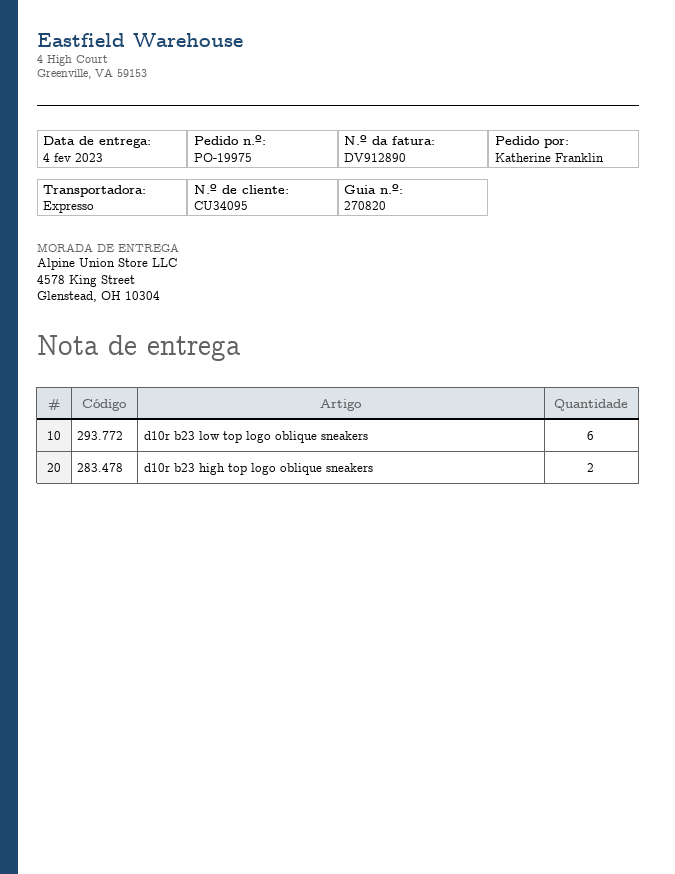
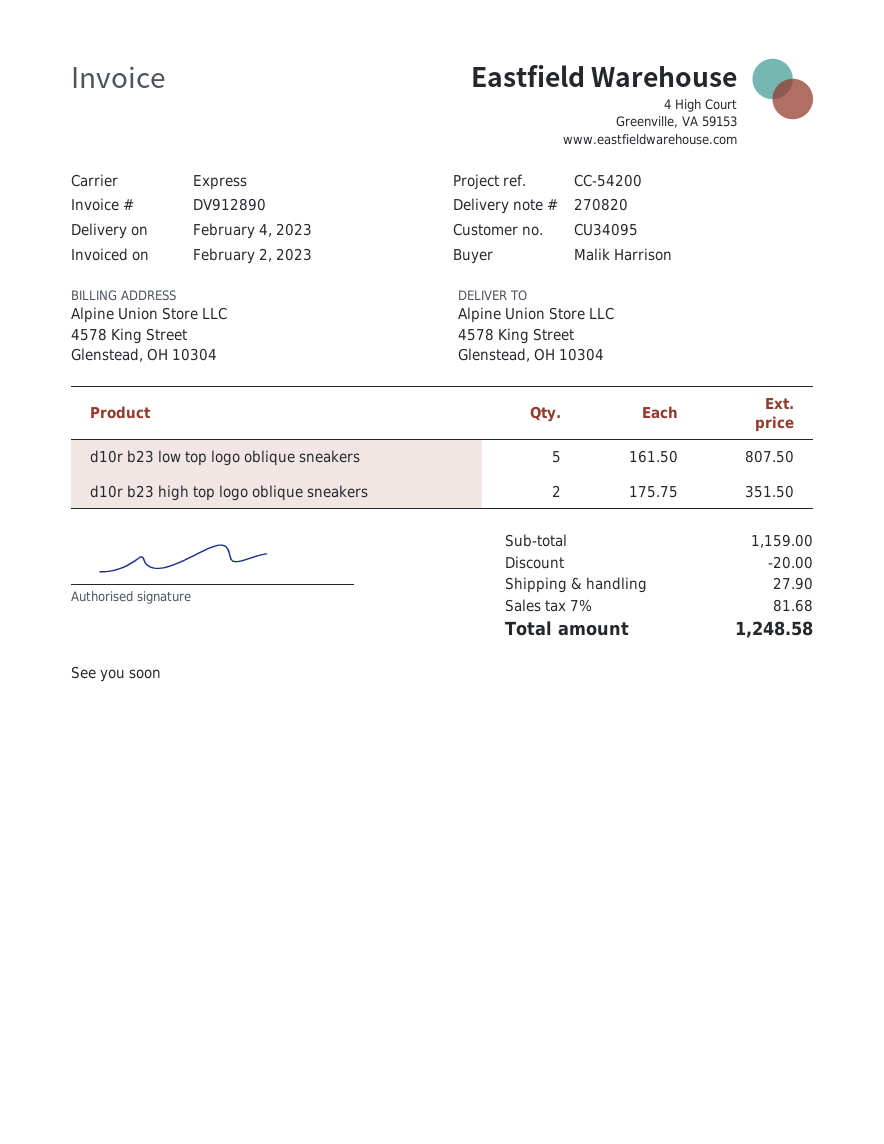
ordered by: Katherine Franklin -> Malik Harrison
d10r b23 low top logo oblique sneakers: 6 -> 5

